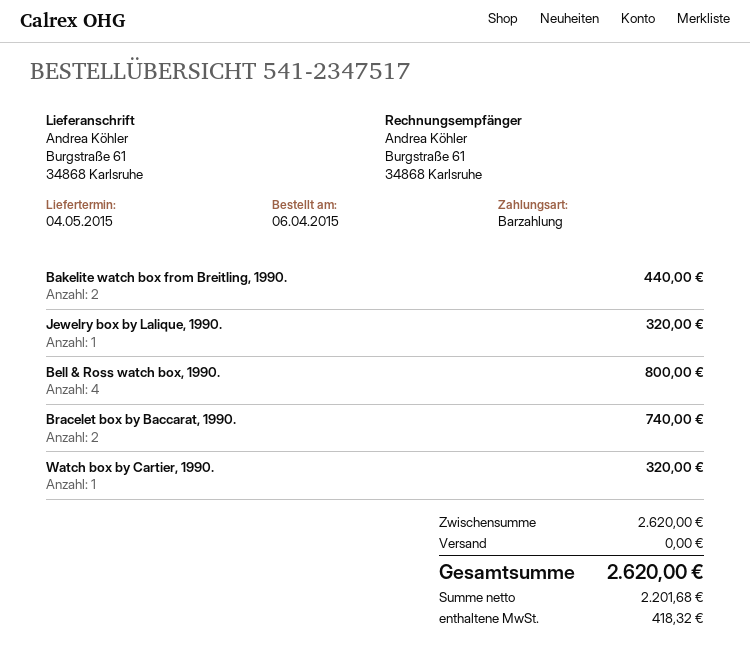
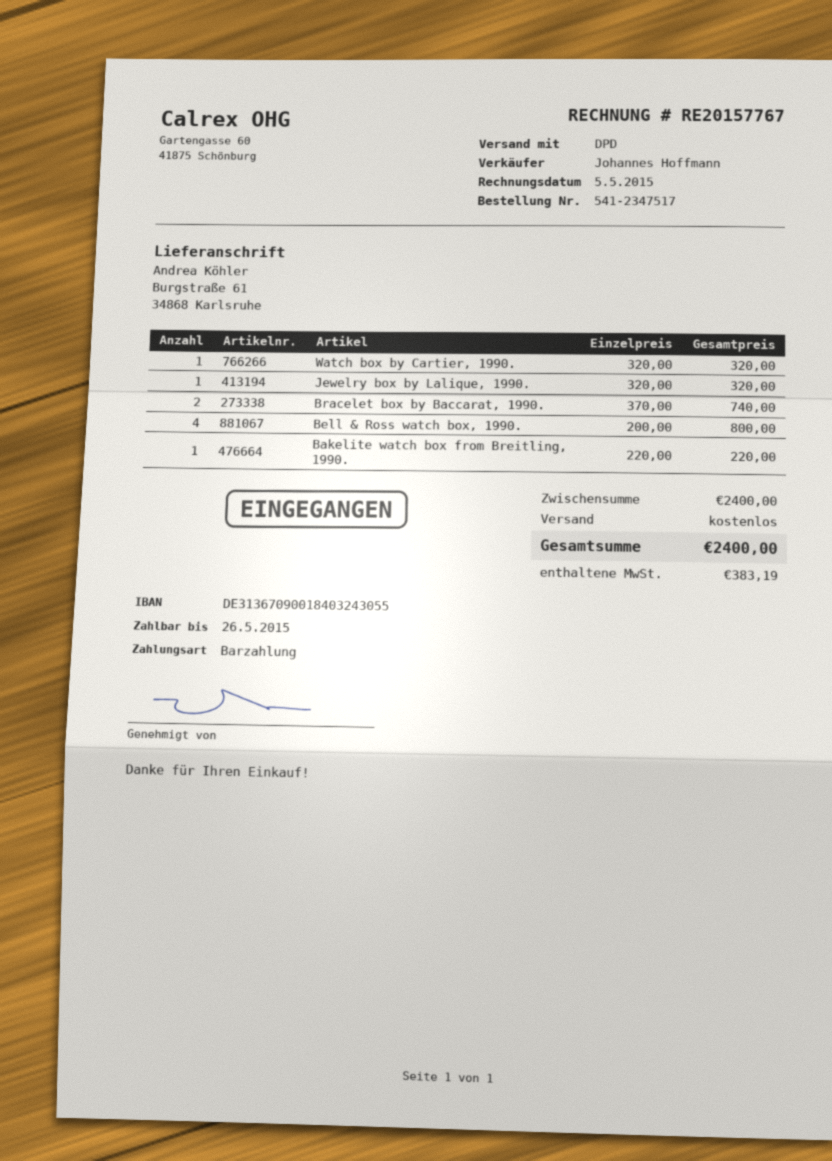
Bakelite watch box from Breitling, 1990.: 2 for 440.00 -> 1 for 220.00
subtotal: 2620.00 -> 2400.00
tax: 418.32 -> 383.19
total: 2620.00 -> 2400.00

